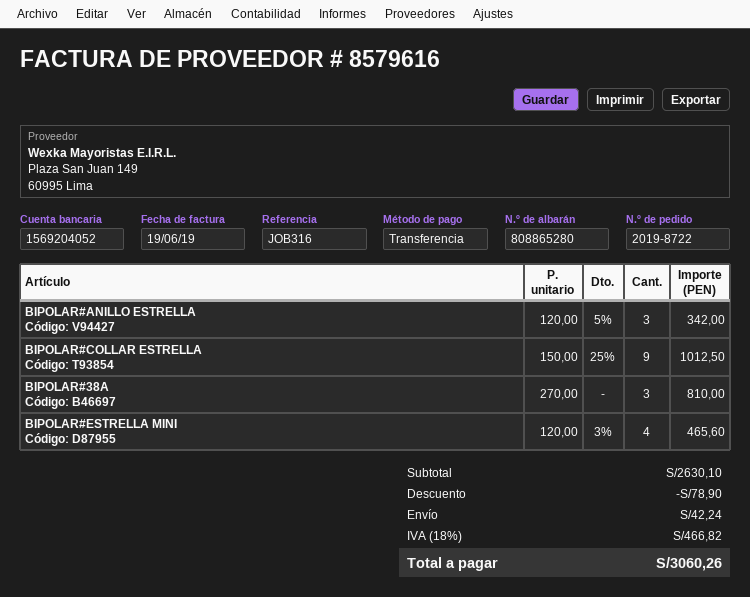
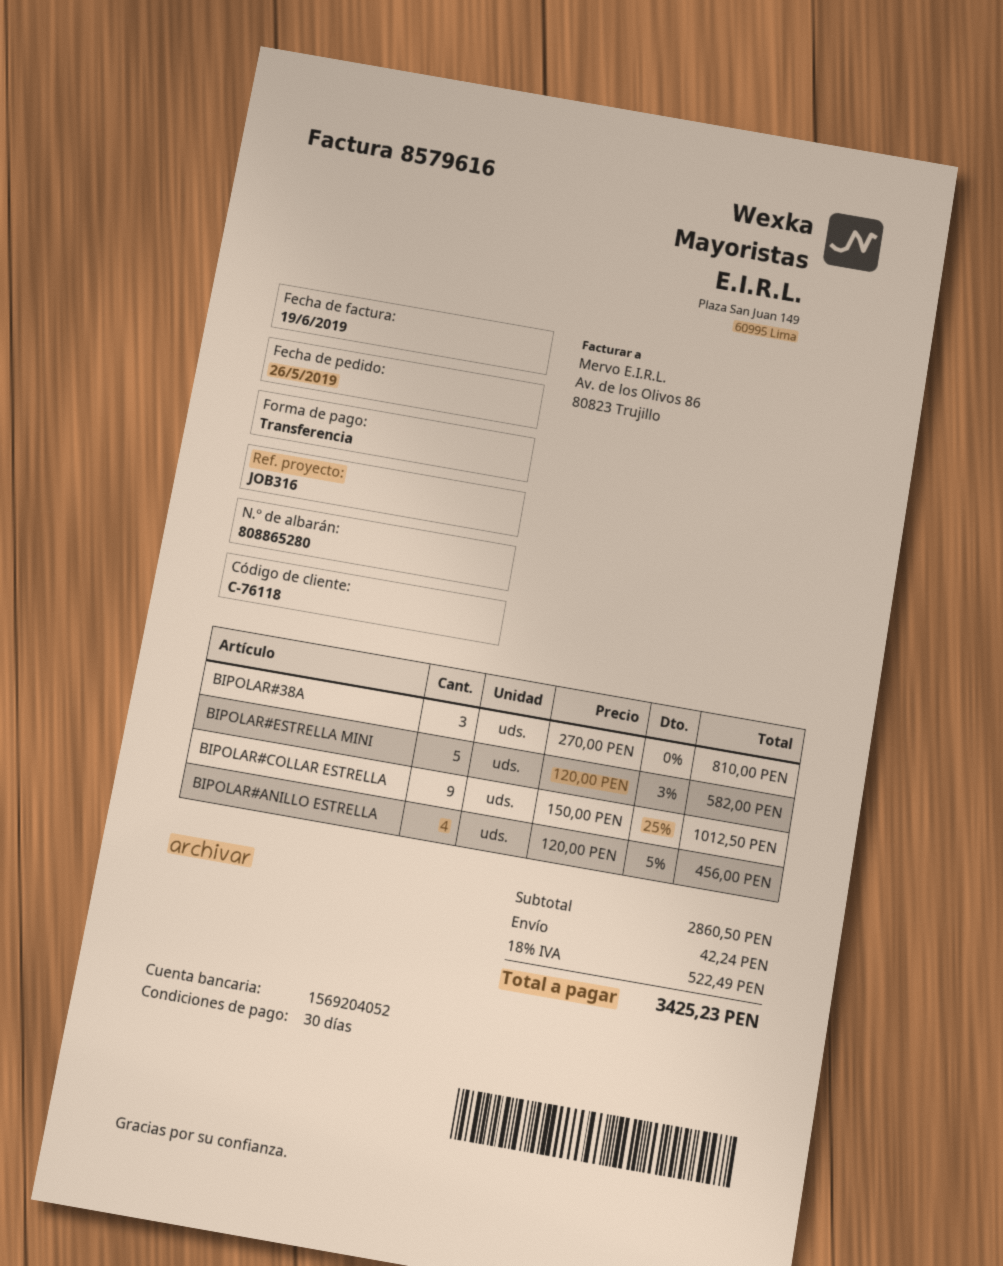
BIPOLAR#ANILLO ESTRELLA: 3 x 120.00 - 5% = 342.00 -> 4 x 120.00 - 5% = 456.00
BIPOLAR#ESTRELLA MINI: 4 x 120.00 - 3% = 465.60 -> 5 x 120.00 - 3% = 582.00
subtotal: 2630.10 -> 2860.50
discount: 78.90 -> none
tax: 18% = 466.82 -> 18% = 522.49
total: 3060.26 -> 3425.23

